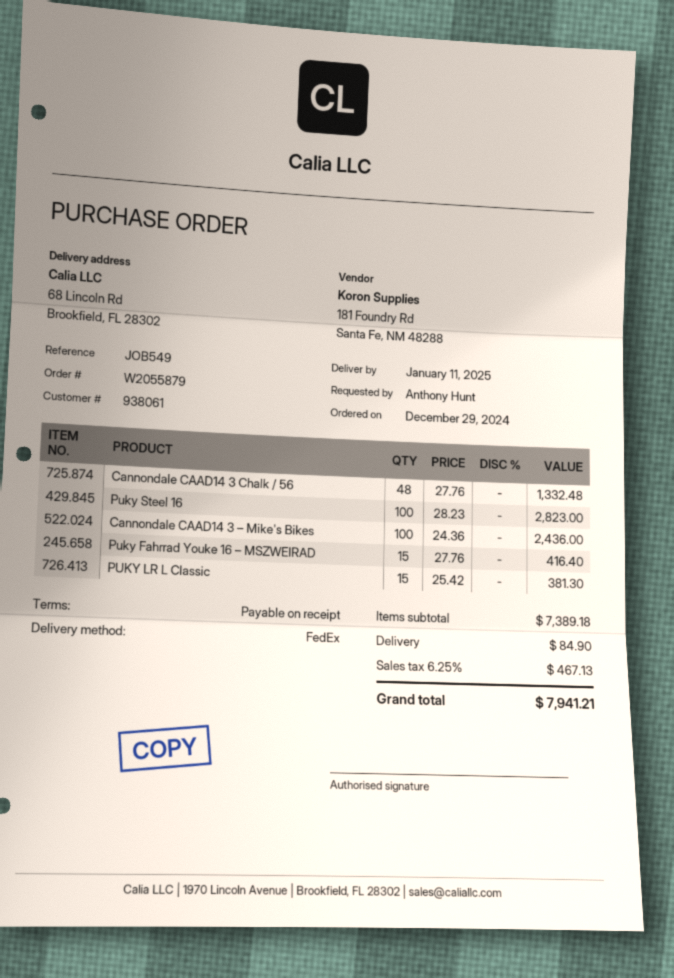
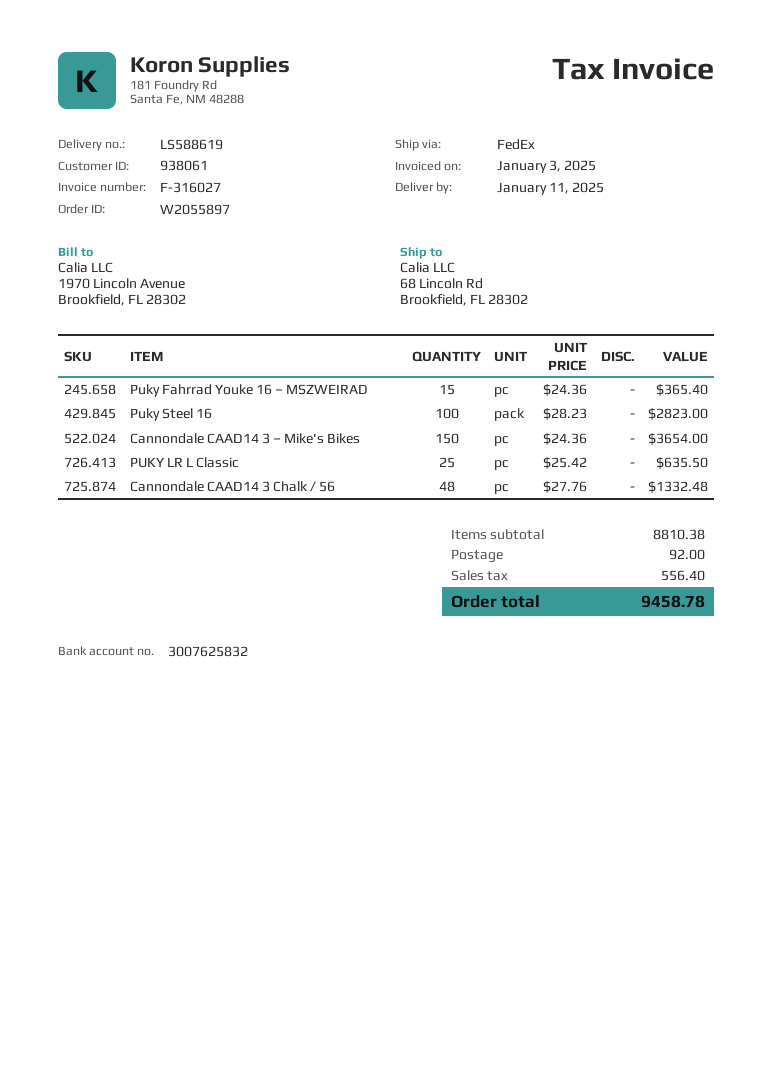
order number: W2055879 -> W2055897
Cannondale CAAD14 3 – Mike's Bikes: 100 x 24.36 = 2436.00 -> 150 x 24.36 = 3654.00
Puky Fahrrad Youke 16 – MSZWEIRAD: 15 x 27.76 = 416.40 -> 15 x 24.36 = 365.40
PUKY LR L Classic: 15 x 25.42 = 381.30 -> 25 x 25.42 = 635.50
subtotal: 7389.18 -> 8810.38
shipping: 84.90 -> 92.00
tax: 467.13 -> 556.40
total: 7941.21 -> 9458.78

